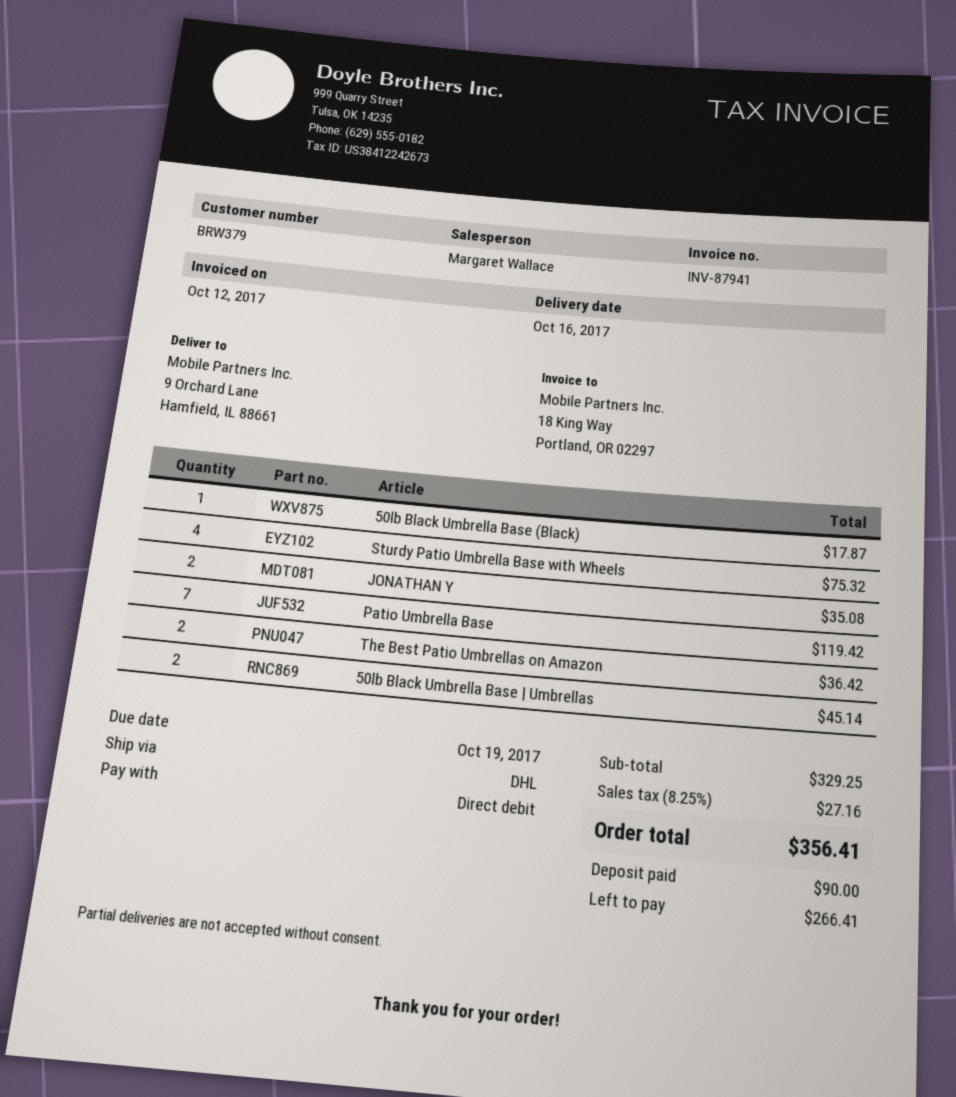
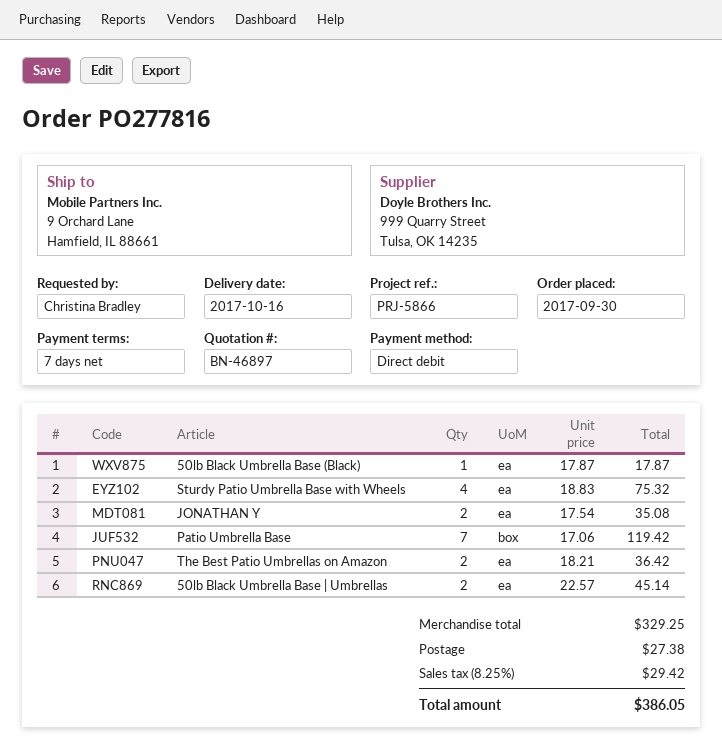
shipping: none -> 27.38
tax: 8.25% = 27.16 -> 8.25% = 29.42
total: 356.41 -> 386.05

